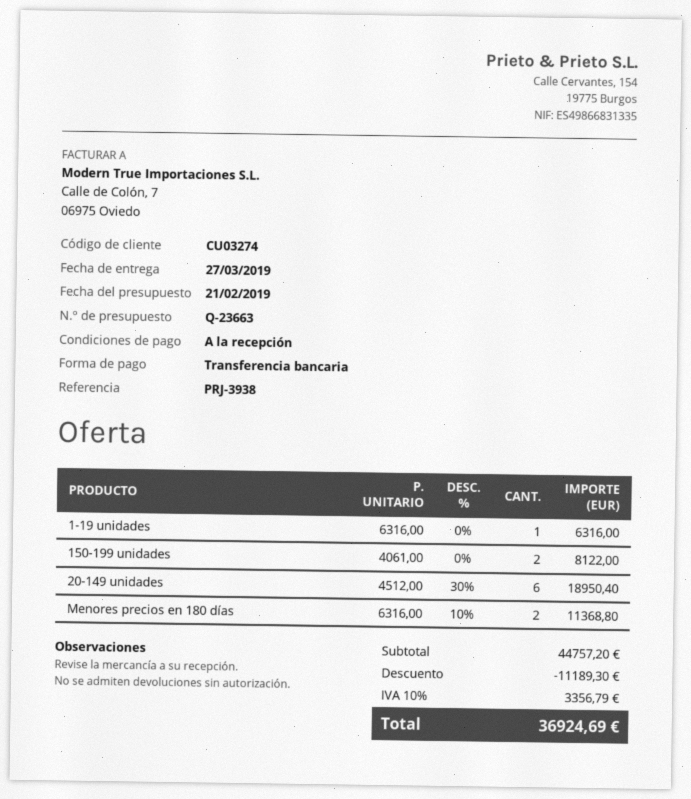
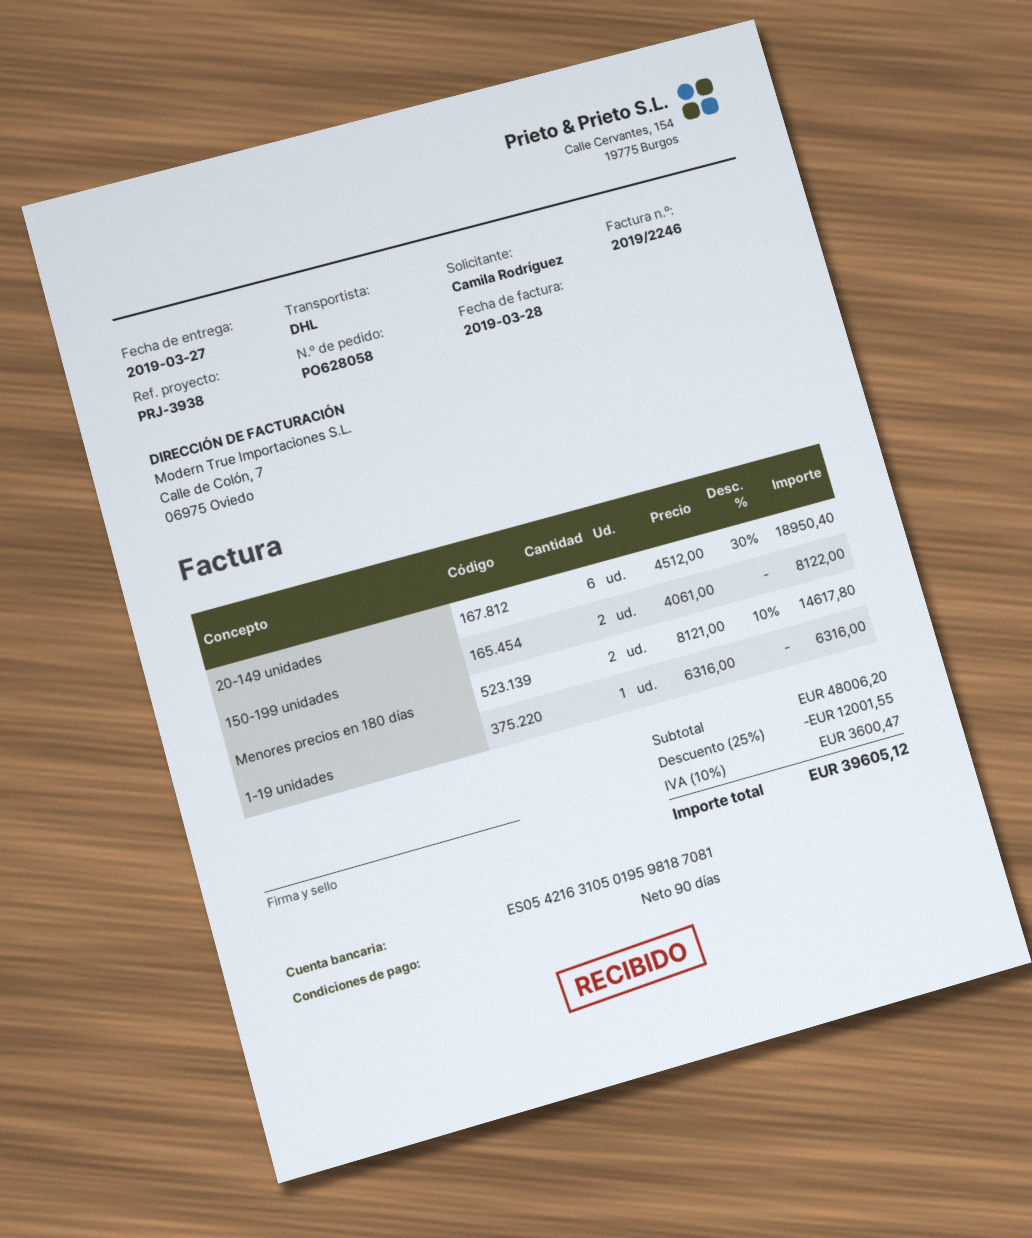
payment terms: on receipt -> 90 days
Menores precios en 180 días: 2 x 6316.00 - 10% = 11368.80 -> 2 x 8121.00 - 10% = 14617.80
subtotal: 44757.20 -> 48006.20
discount: 11189.30 -> 12001.55
tax: 10% = 3356.79 -> 10% = 3600.47
total: 36924.69 -> 39605.12

